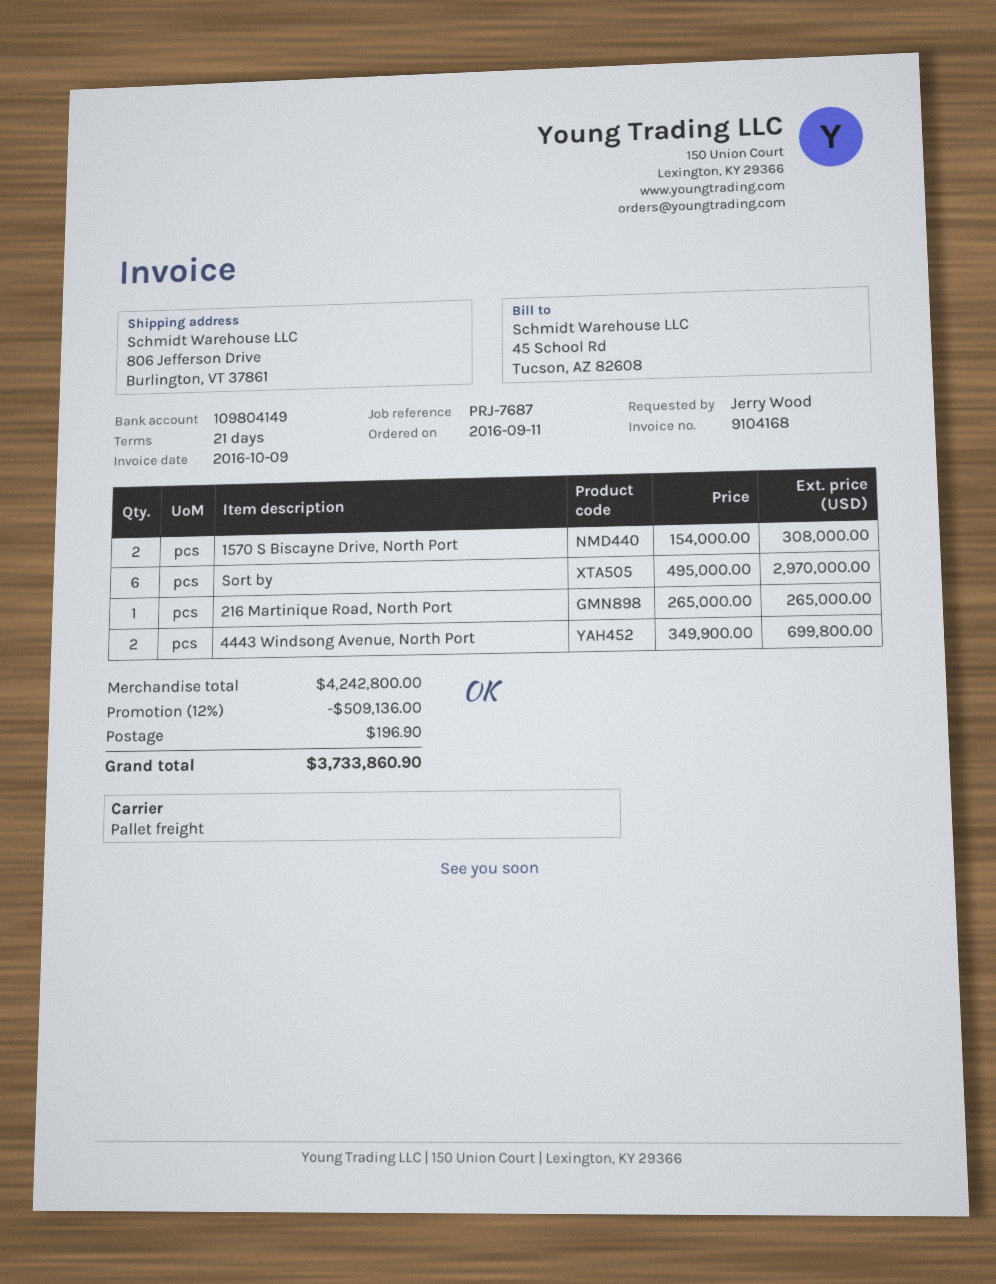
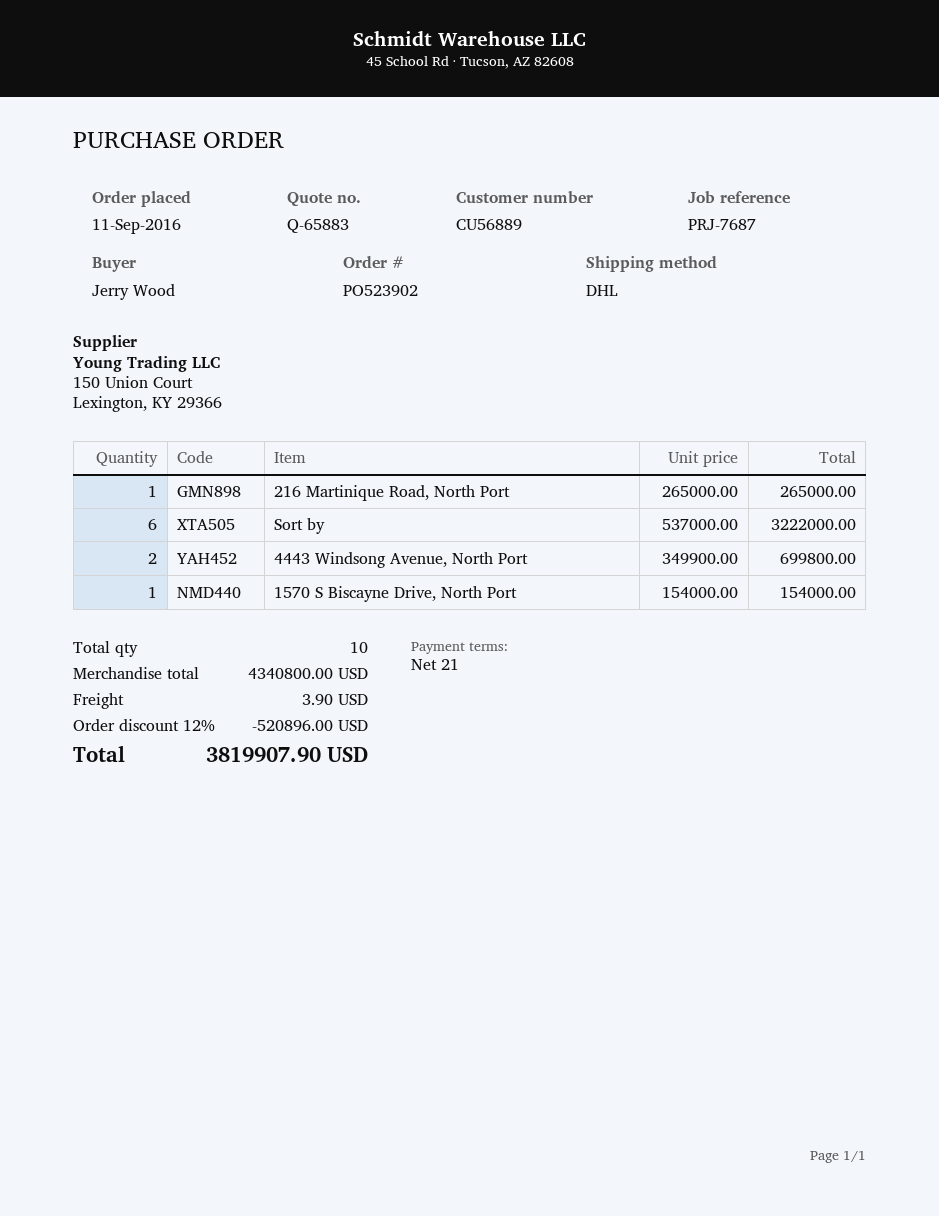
shipping method: pallet freight -> DHL
1570 S Biscayne Drive, North Port: 2 x 154000.00 = 308000.00 -> 1 x 154000.00 = 154000.00
Sort by: 6 x 495000.00 = 2970000.00 -> 6 x 537000.00 = 3222000.00
subtotal: 4242800.00 -> 4340800.00
discount: 12% = 509136.00 -> 12% = 520896.00
shipping: 196.90 -> 3.90
total: 3733860.90 -> 3819907.90

